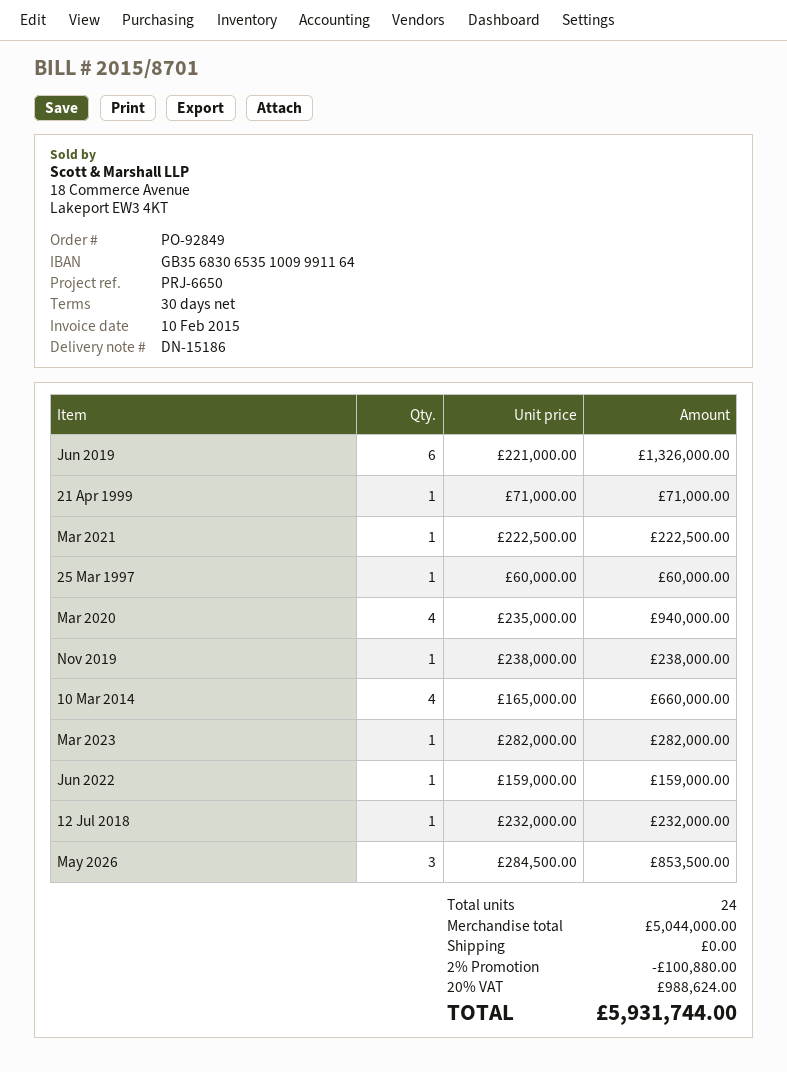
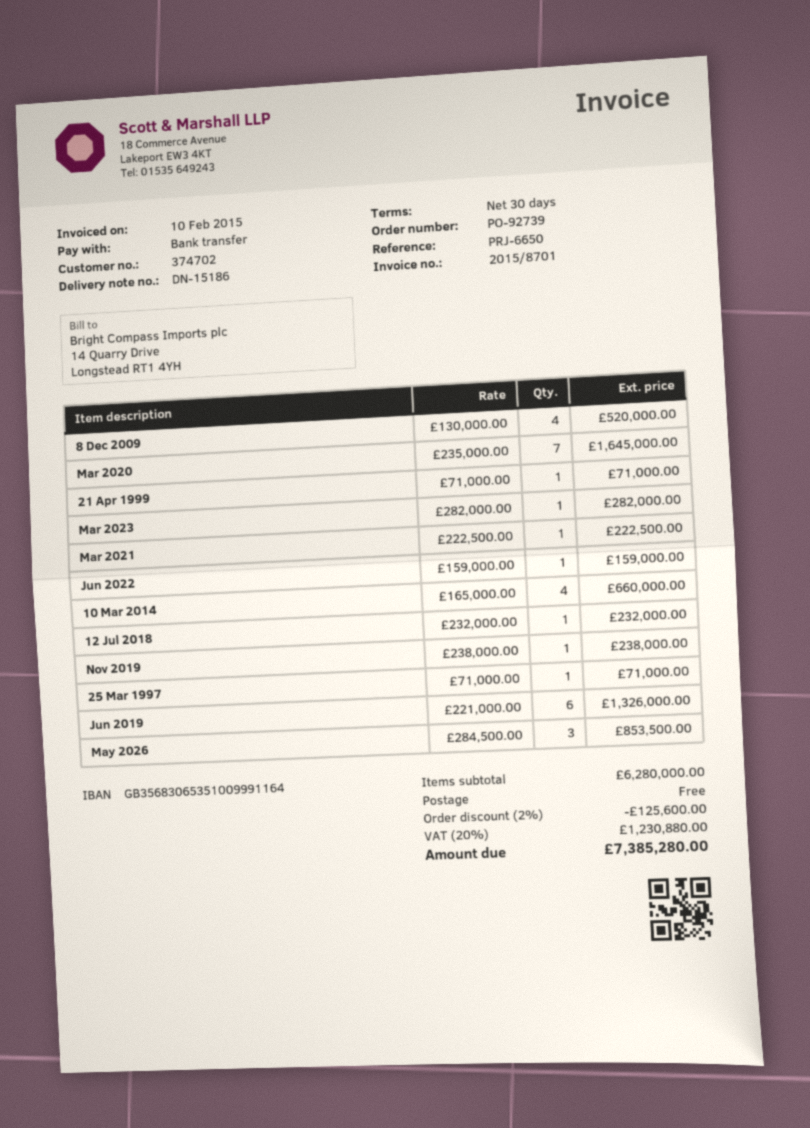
order number: PO-92849 -> PO-92739
25 Mar 1997: 1 x 60000.00 = 60000.00 -> 1 x 71000.00 = 71000.00
Mar 2020: 4 x 235000.00 = 940000.00 -> 7 x 235000.00 = 1645000.00
8 Dec 2009: none -> 4 x 130000.00 = 520000.00
subtotal: 5044000.00 -> 6280000.00
discount: 2% = 100880.00 -> 2% = 125600.00
tax: 20% = 988624.00 -> 20% = 1230880.00
total: 5931744.00 -> 7385280.00

